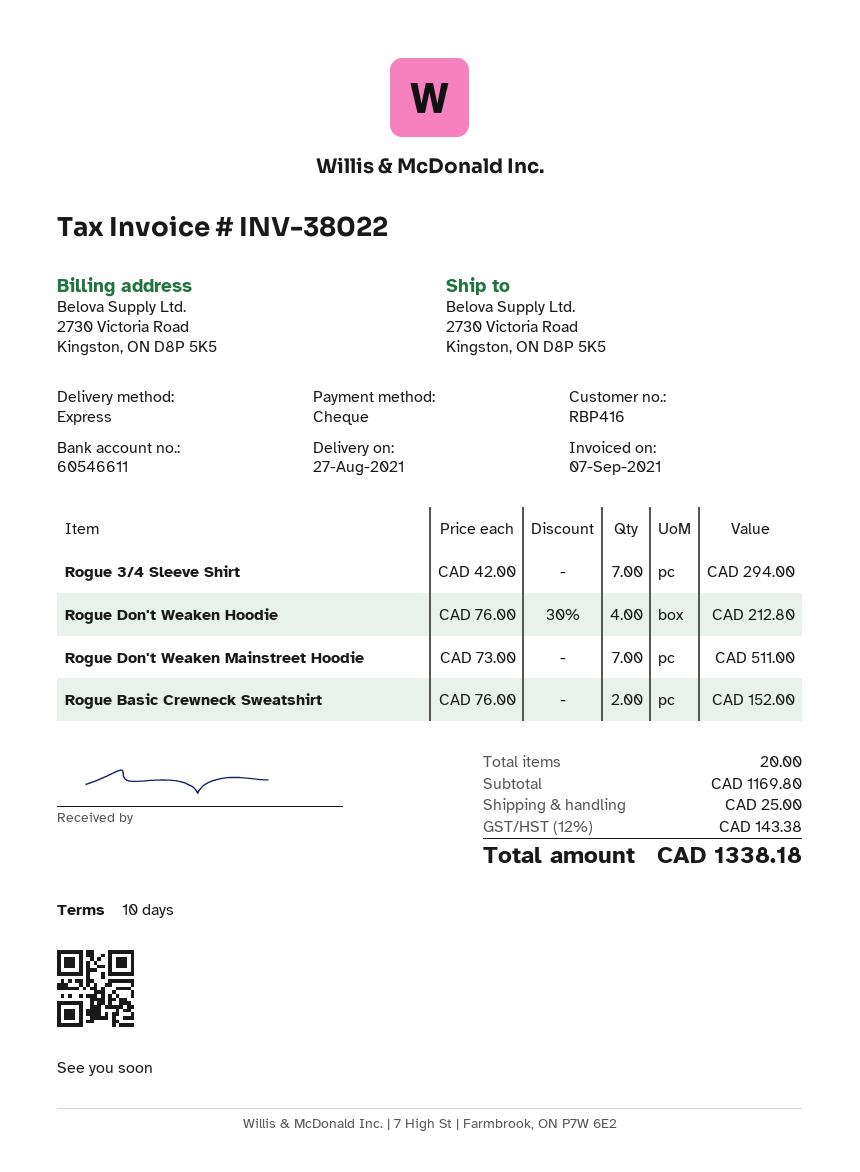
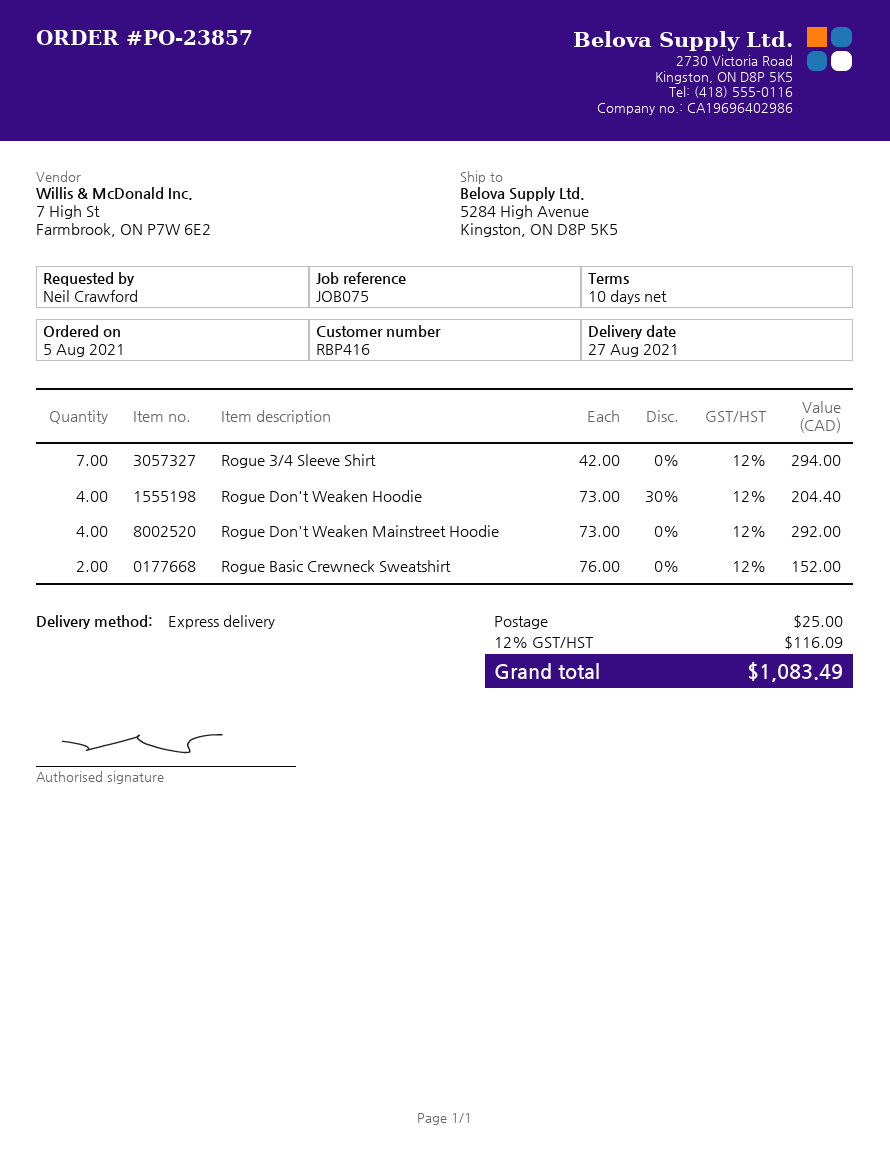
ship to: 2730 Victoria Road, Kingston, ON D8P 5K5 -> 5284 High Avenue, Kingston, ON D8P 5K5
Rogue Don't Weaken Hoodie: 4 x 76.00 - 30% = 212.80 -> 4 x 73.00 - 30% = 204.40
Rogue Don't Weaken Mainstreet Hoodie: 7 x 73.00 = 511.00 -> 4 x 73.00 = 292.00
tax: 12% = 143.38 -> 12% = 116.09
total: 1338.18 -> 1083.49

